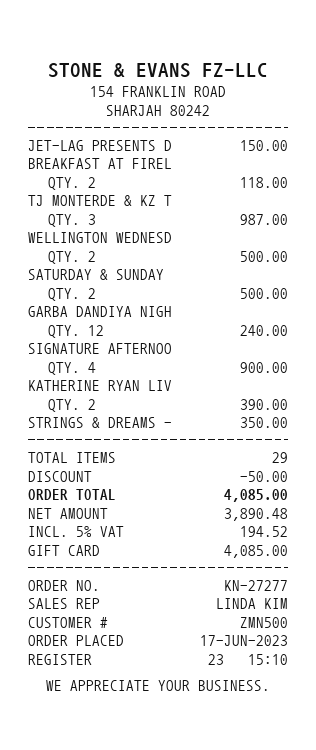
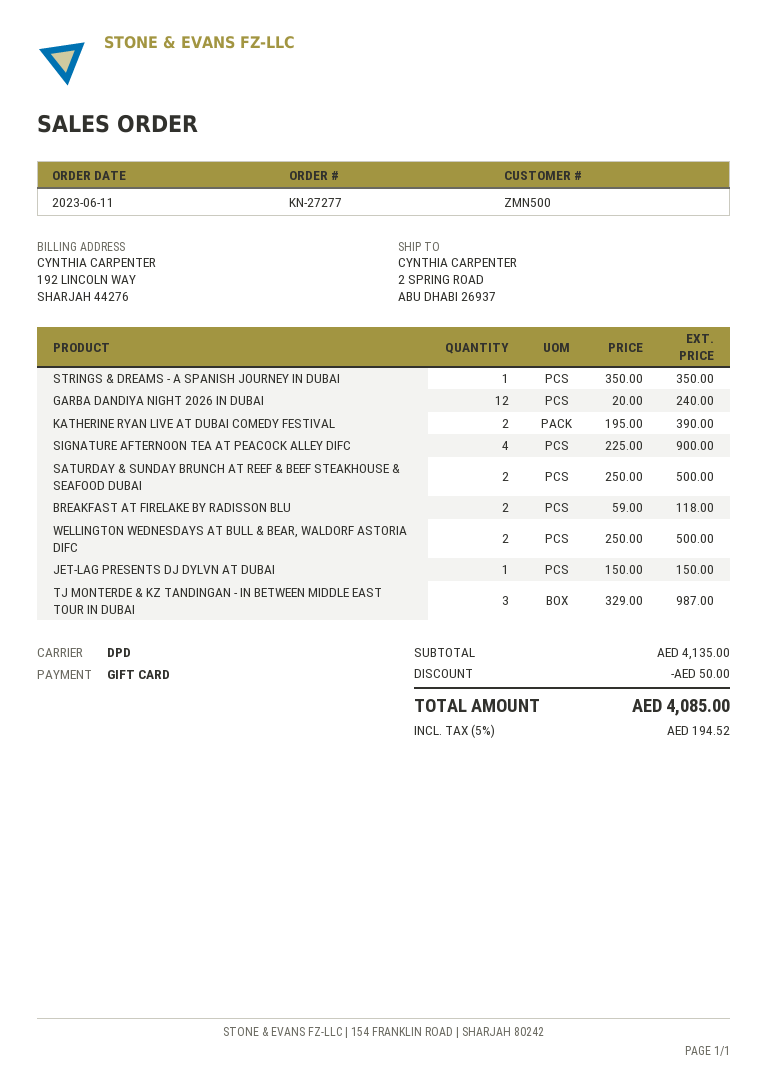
order date: 2023-06-17 -> 2023-06-11

